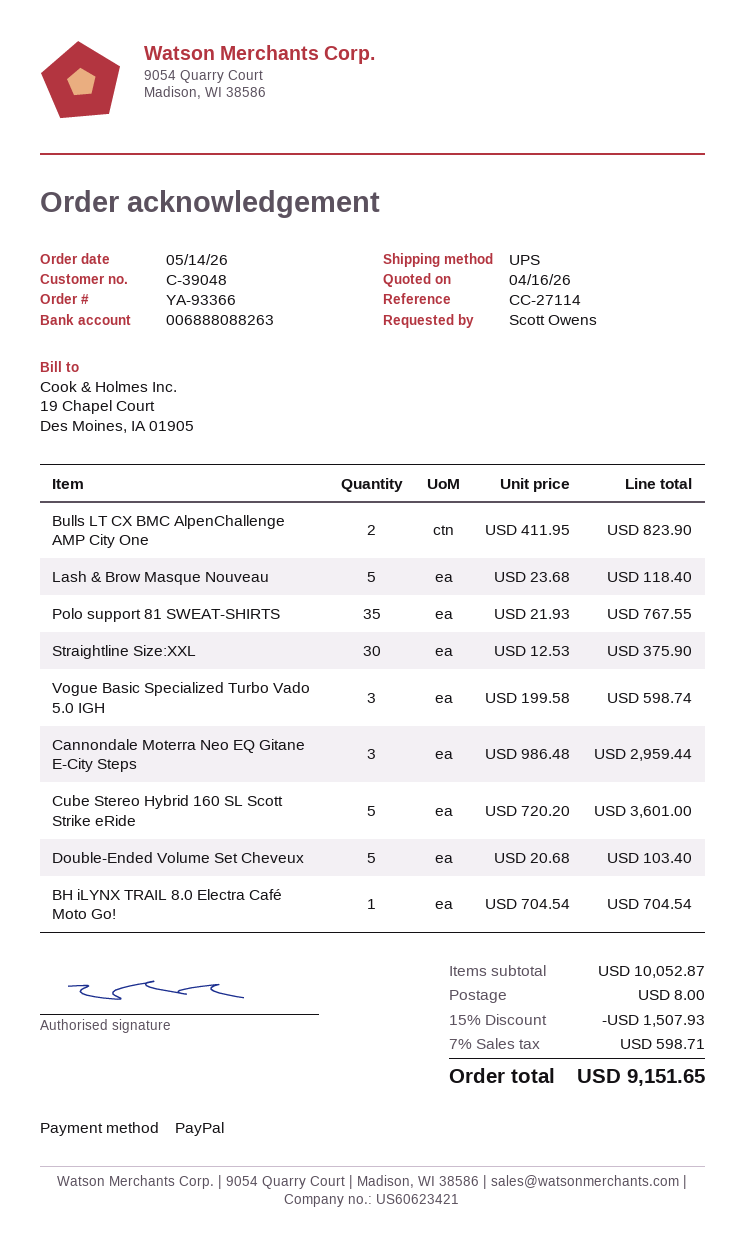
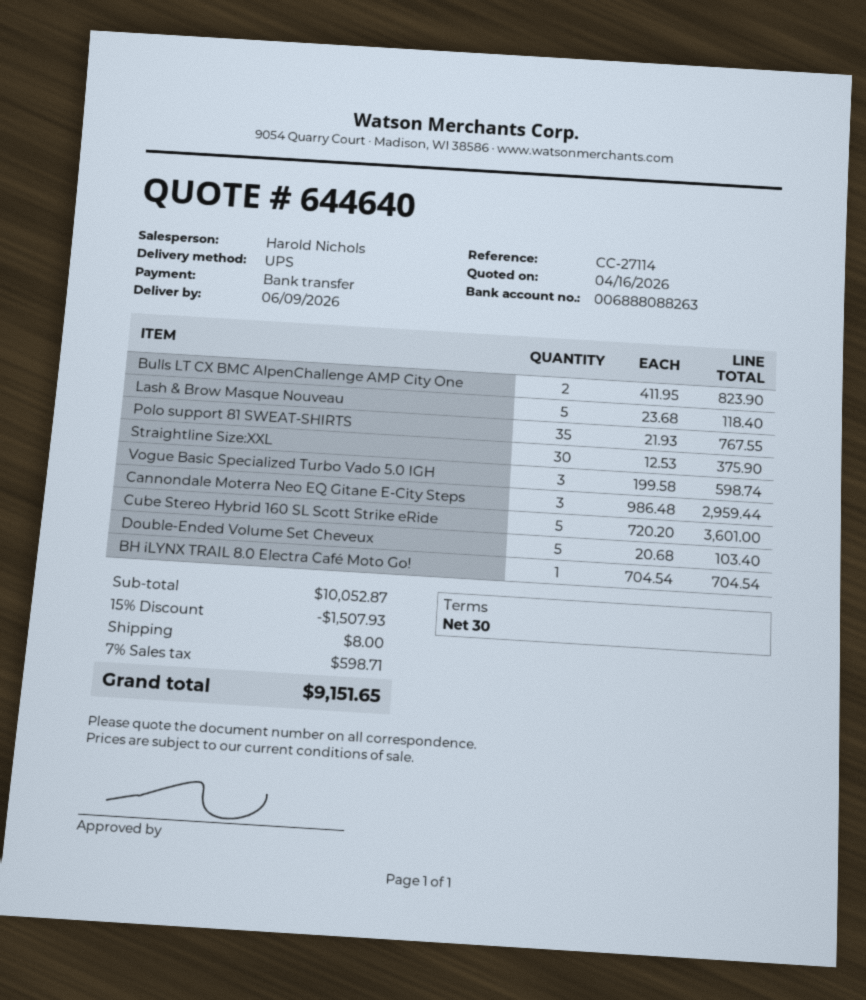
payment method: PayPal -> bank transfer

